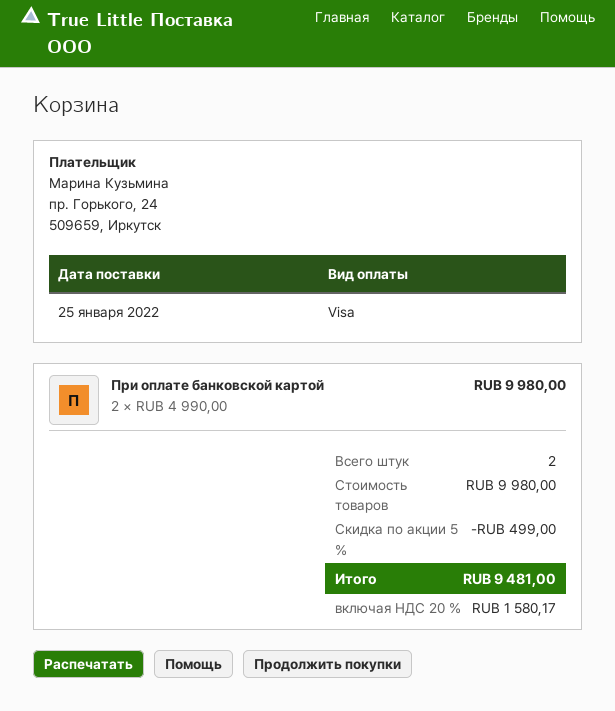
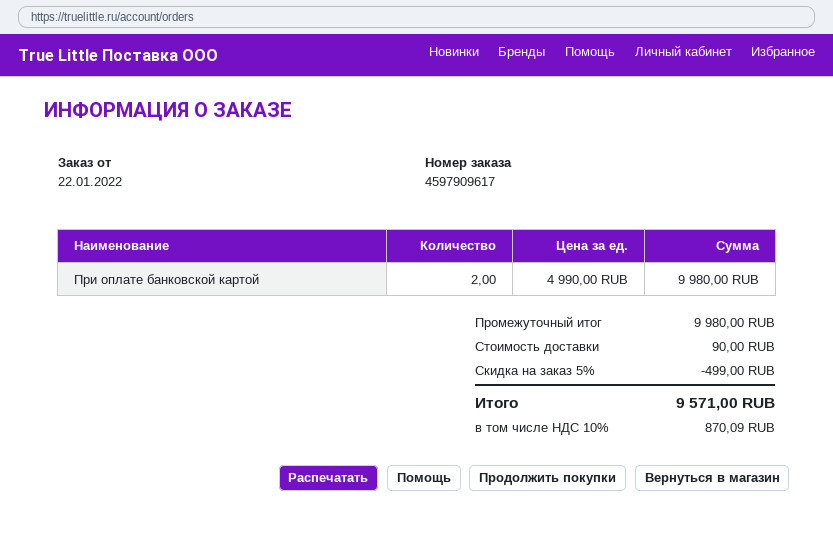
shipping: none -> 90.00
tax: 20% = 1580.17 -> 10% = 870.09
total: 9481.00 -> 9571.00

